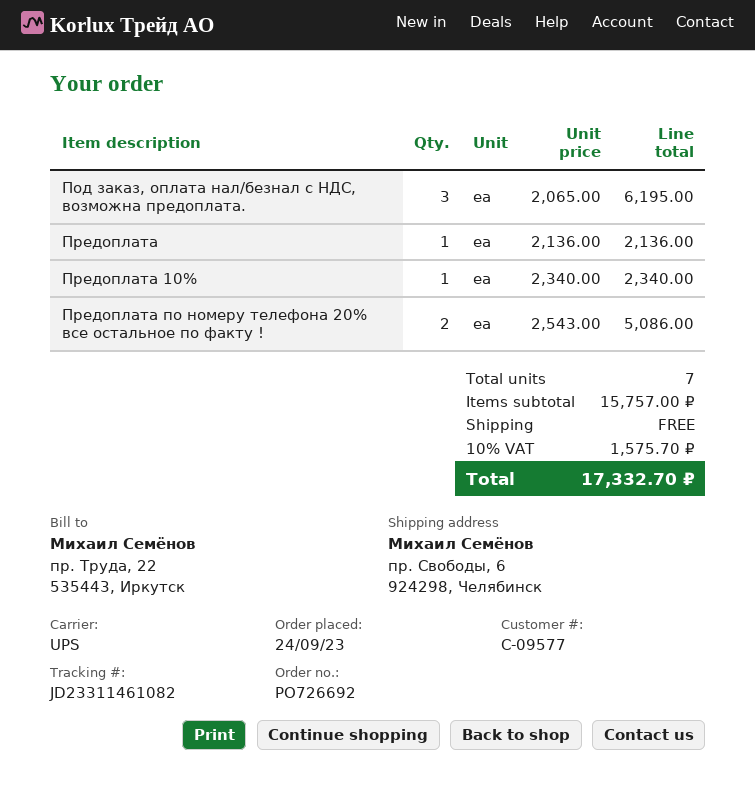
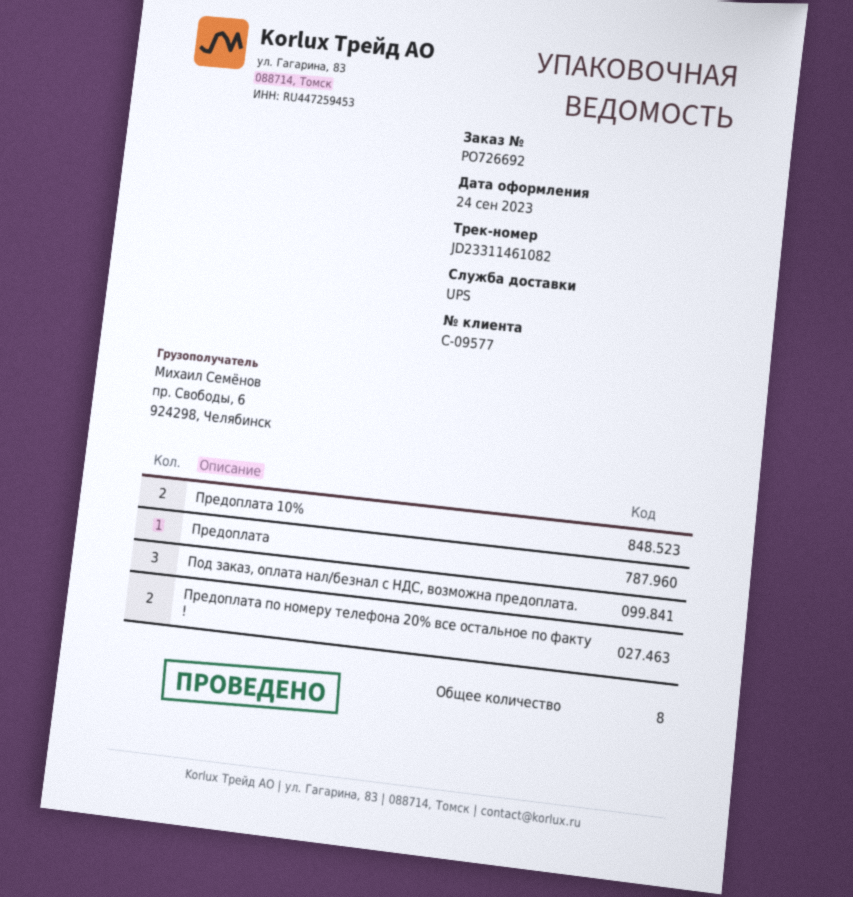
Предоплата 10%: 1 -> 2
total quantity: 7 -> 8

